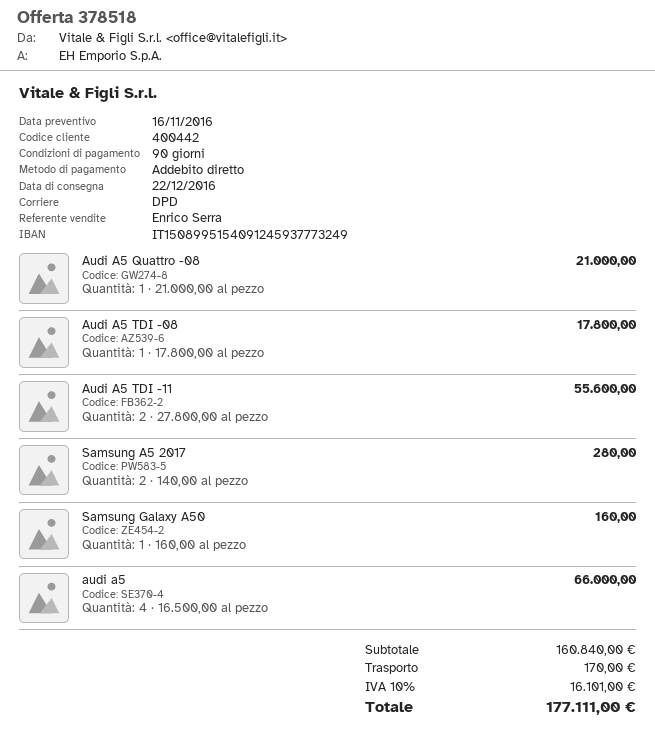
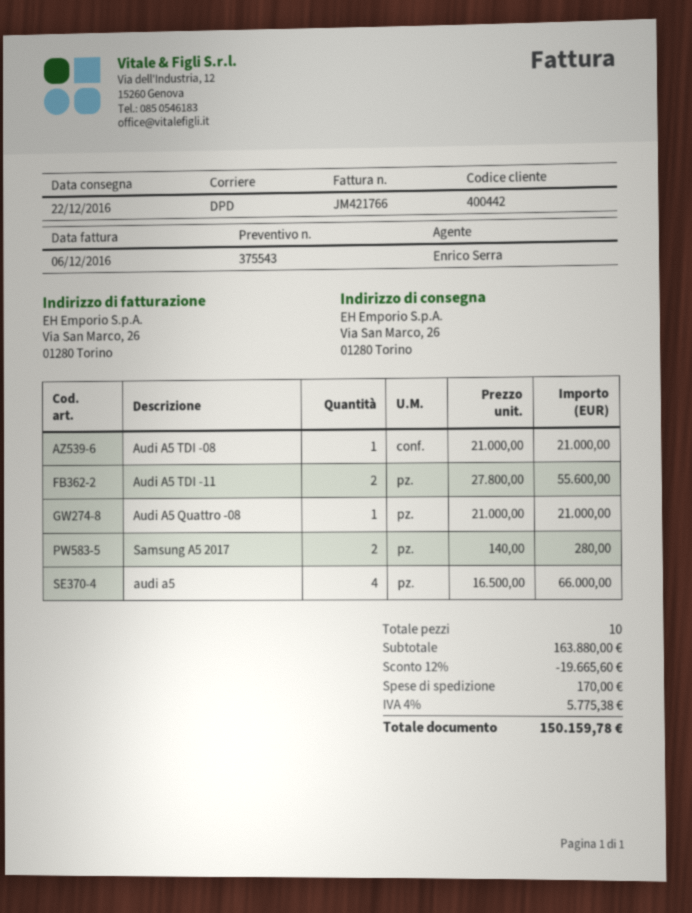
quote number: 378518 -> 375543
Audi A5 TDI -08: 1 x 17800.00 = 17800.00 -> 1 x 21000.00 = 21000.00
Samsung Galaxy A50: 1 x 160.00 = 160.00 -> none
subtotal: 160840.00 -> 163880.00
discount: none -> 12% = 19665.60
tax: 10% = 16101.00 -> 4% = 5775.38
total: 177111.00 -> 150159.78

